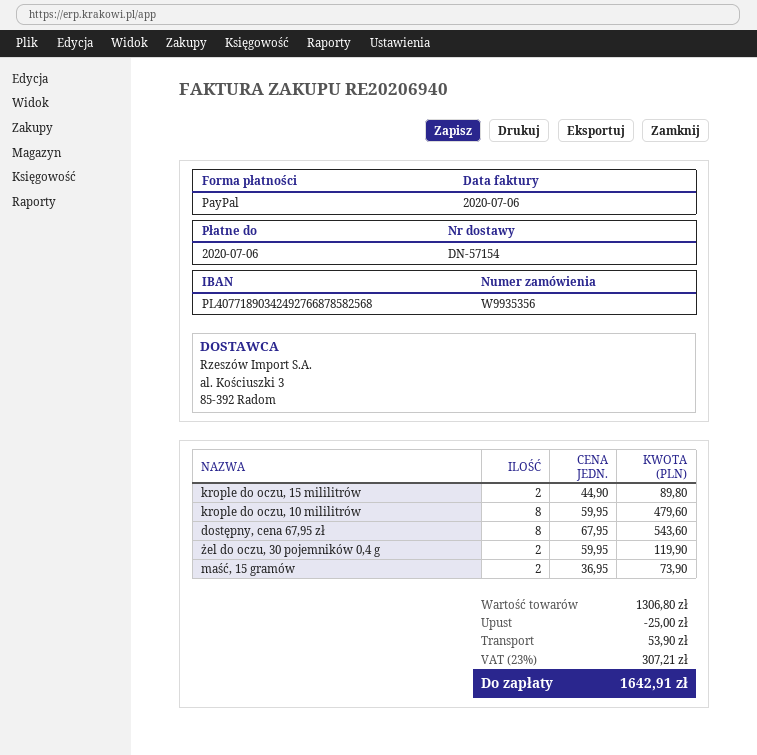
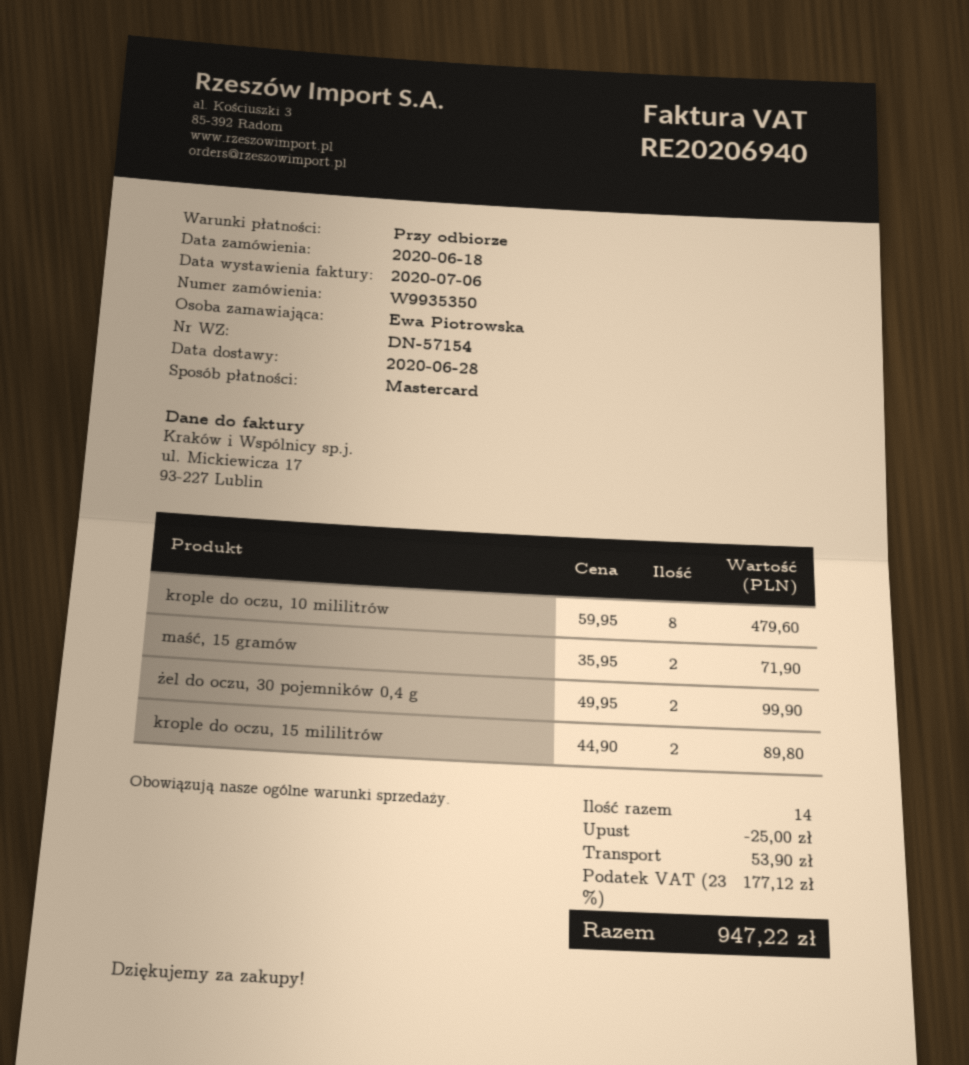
order number: W9935356 -> W9935350
payment method: PayPal -> Mastercard
dostępny, cena 67,95 zł: 8 x 67.95 = 543.60 -> none
żel do oczu, 30 pojemników 0,4 g: 2 x 59.95 = 119.90 -> 2 x 49.95 = 99.90
maść, 15 gramów: 2 x 36.95 = 73.90 -> 2 x 35.95 = 71.90
tax: 23% = 307.21 -> 23% = 177.12
total: 1642.91 -> 947.22

